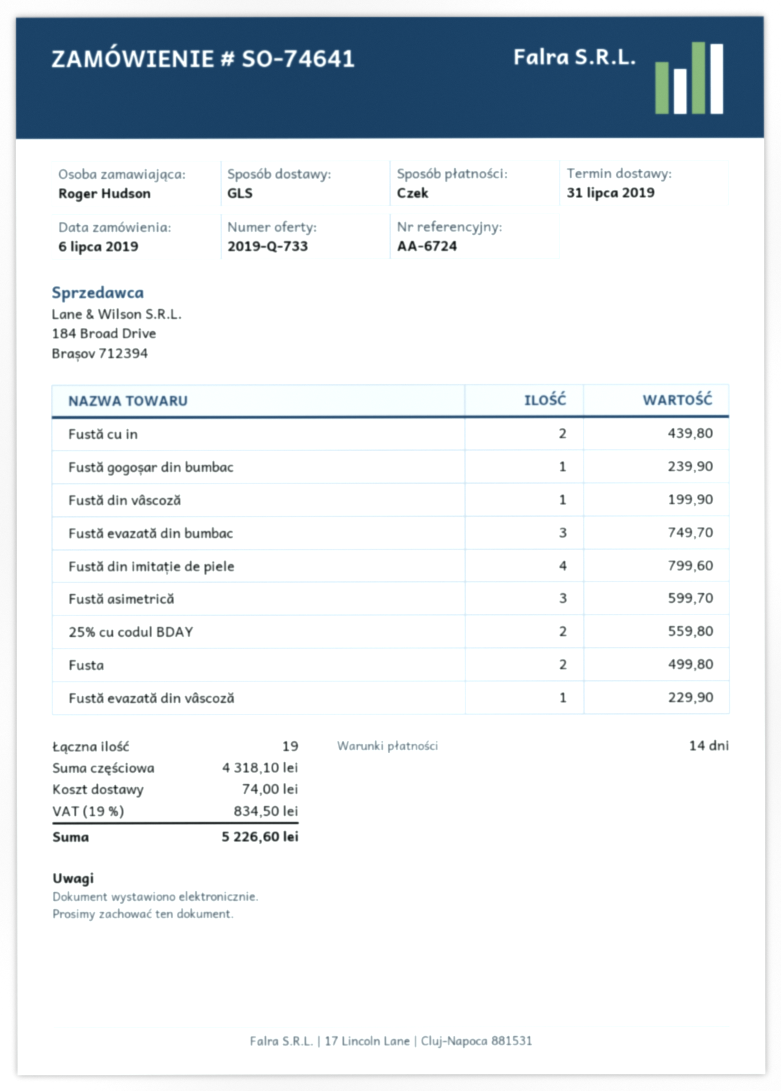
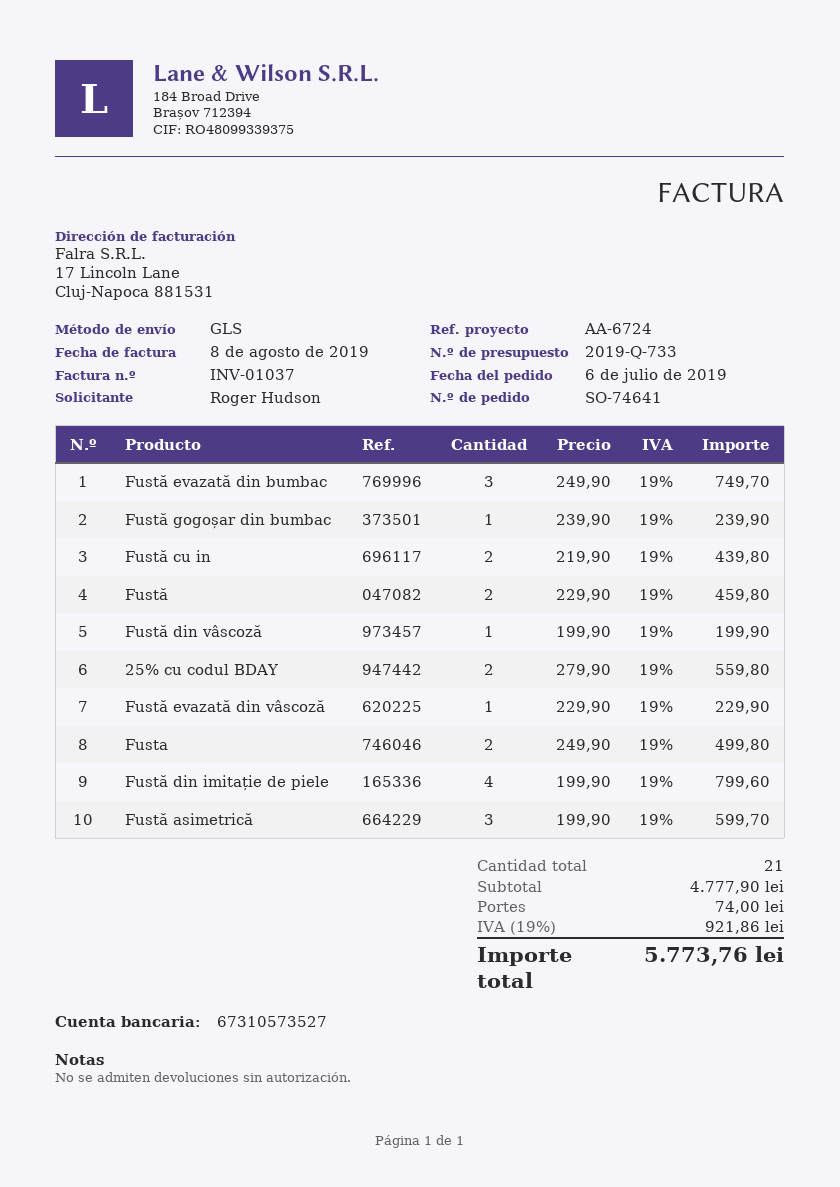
Fustă: none -> 2 for 459.80
total quantity: 19 -> 21
subtotal: 4318.10 -> 4777.90
tax: 19% = 834.50 -> 19% = 921.86
total: 5226.60 -> 5773.76

